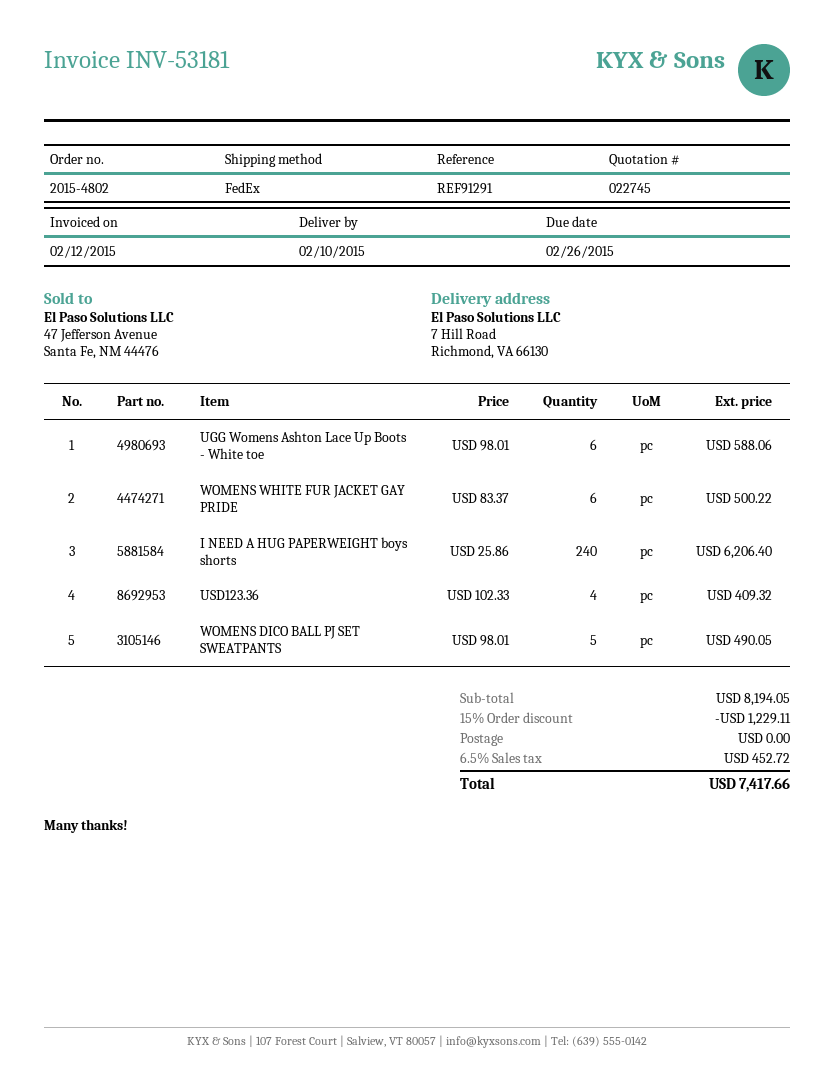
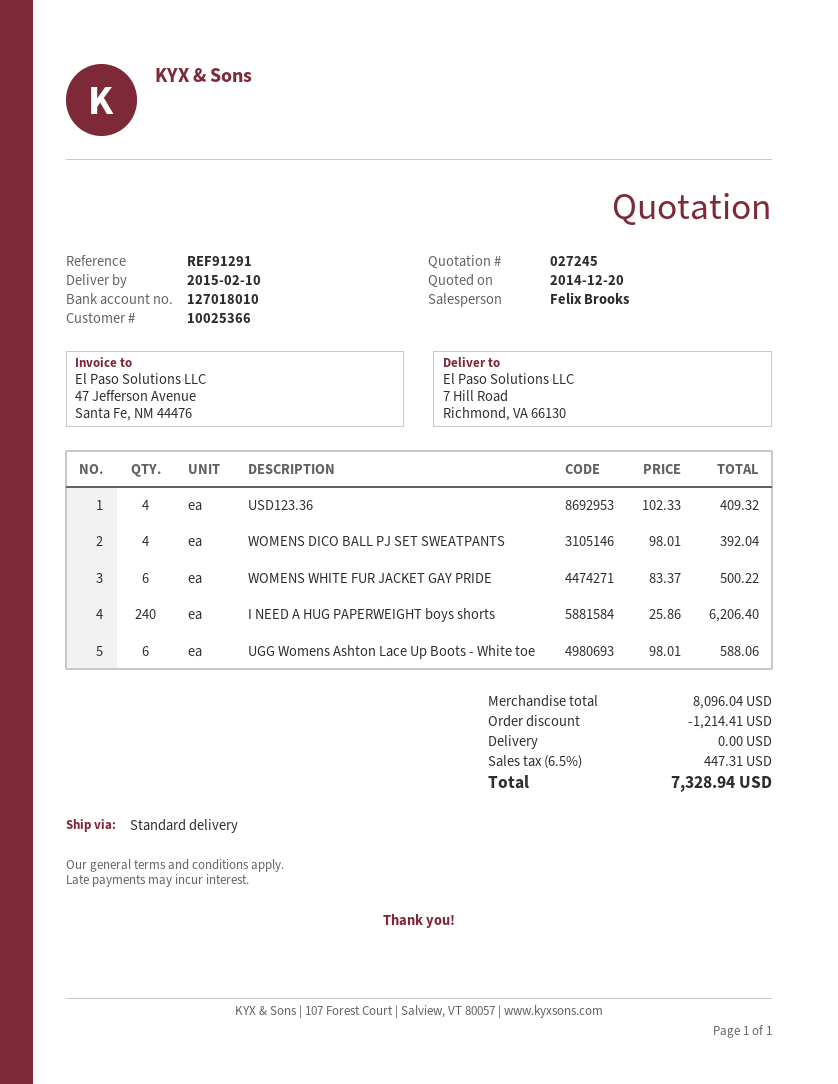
quote number: 022745 -> 027245
shipping method: FedEx -> standard
WOMENS DICO BALL PJ SET SWEATPANTS: 5 x 98.01 = 490.05 -> 4 x 98.01 = 392.04
subtotal: 8194.05 -> 8096.04
discount: 1229.11 -> 1214.41
tax: 6.5% = 452.72 -> 6.5% = 447.31
total: 7417.66 -> 7328.94

